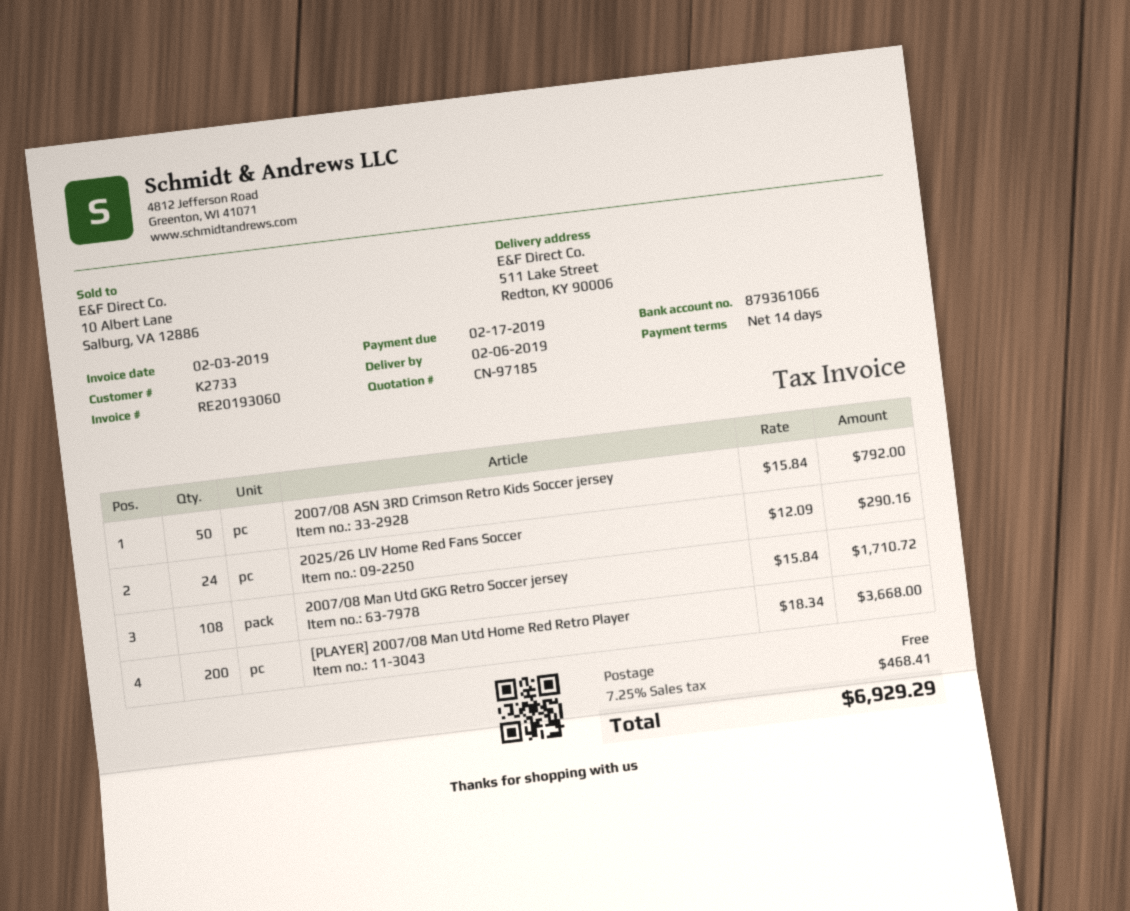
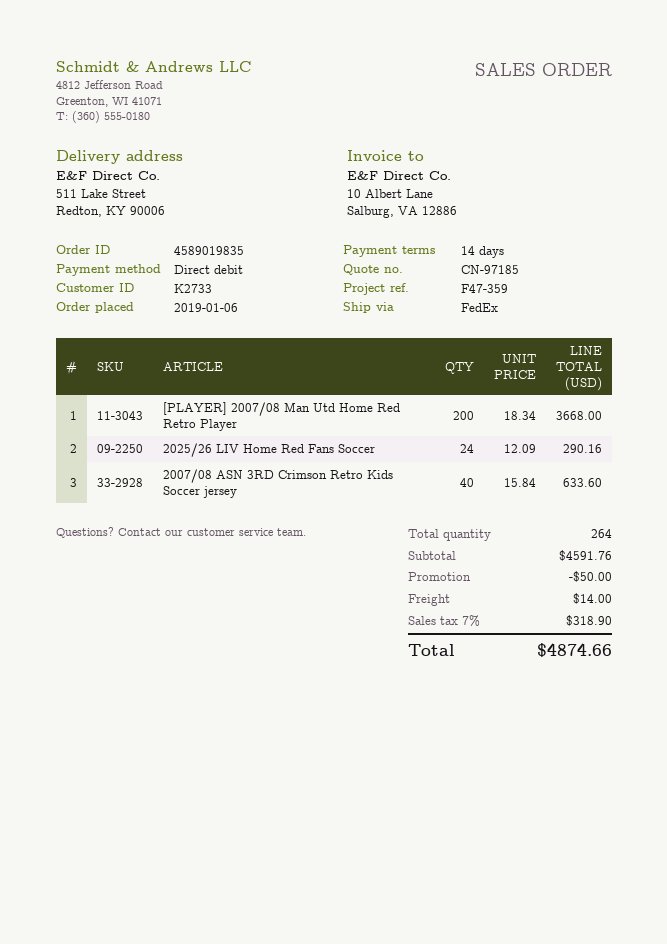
2007/08 ASN 3RD Crimson Retro Kids Soccer jersey: 50 x 15.84 = 792.00 -> 40 x 15.84 = 633.60
2007/08 Man Utd GKG Retro Soccer jersey: 108 x 15.84 = 1710.72 -> none
discount: none -> 50.00
shipping: 0.00 -> 14.00
tax: 7.25% = 468.41 -> 7% = 318.90
total: 6929.29 -> 4874.66

